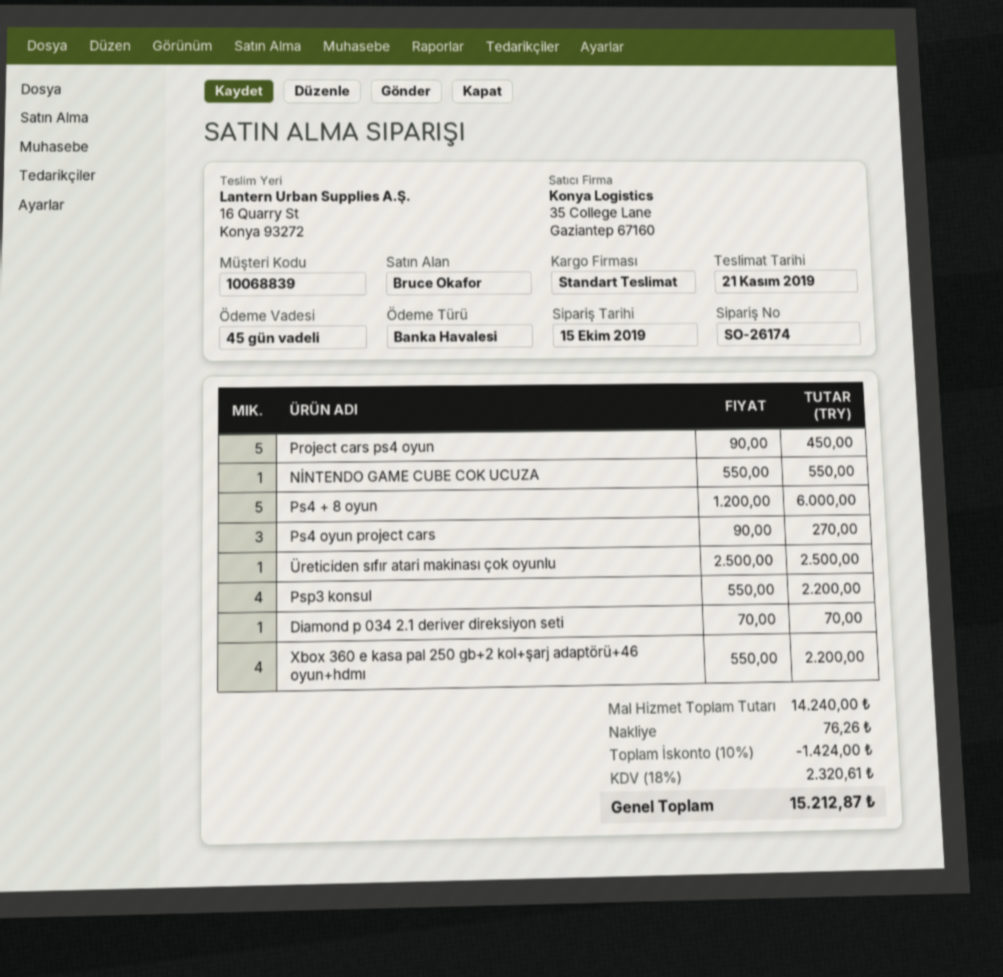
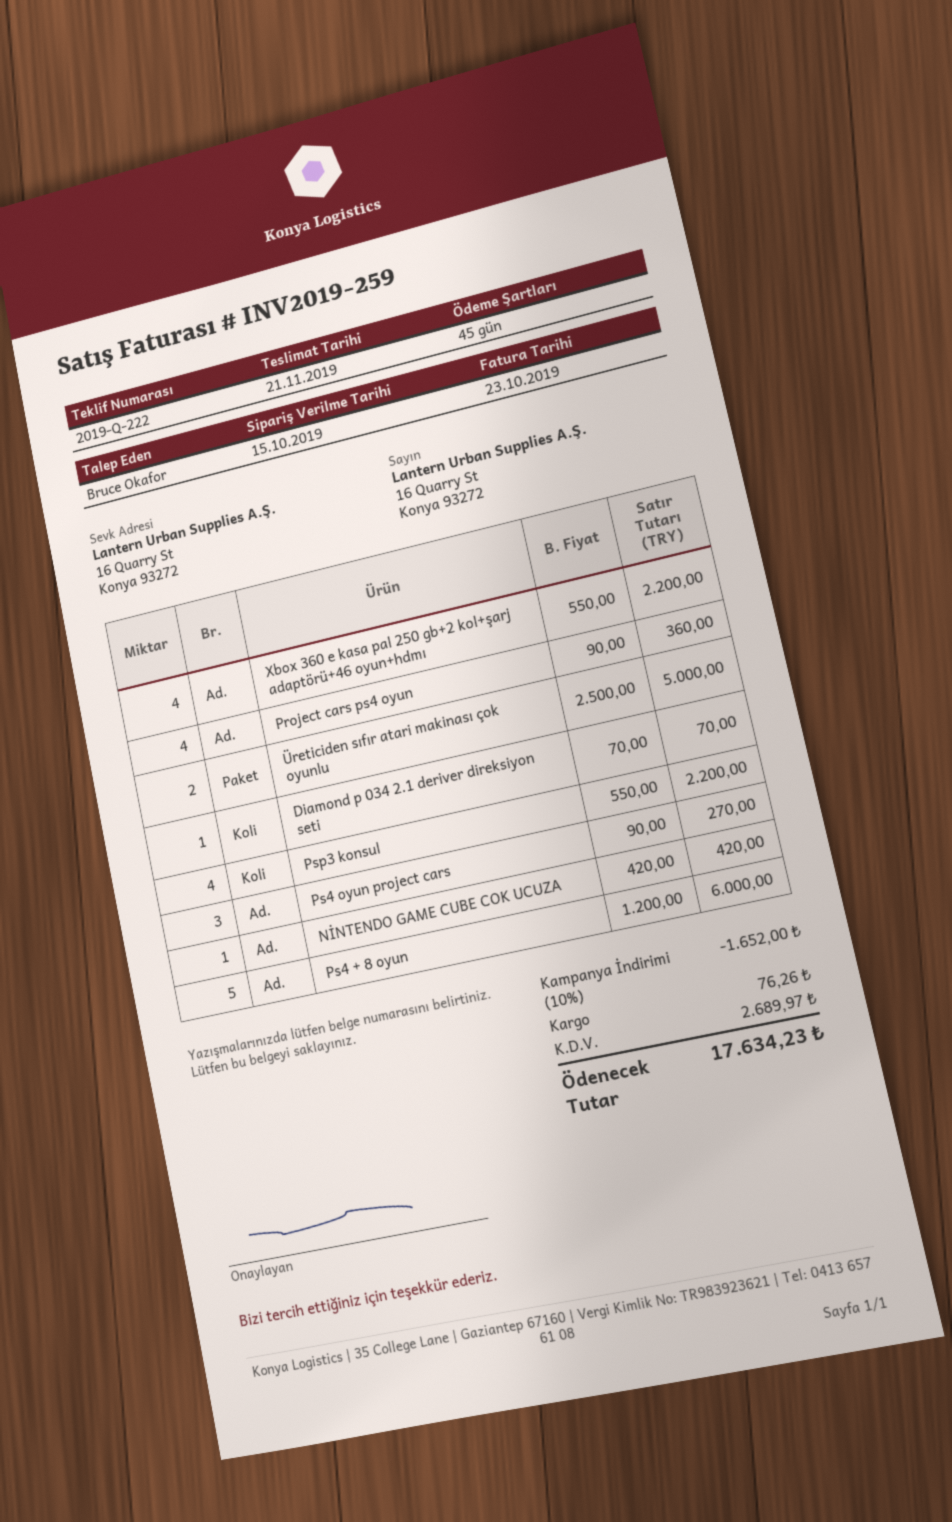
Project cars ps4 oyun: 5 x 90.00 = 450.00 -> 4 x 90.00 = 360.00
NİNTENDO GAME CUBE COK UCUZA: 1 x 550.00 = 550.00 -> 1 x 420.00 = 420.00
Üreticiden sıfır atari makinası çok oyunlu: 1 x 2500.00 = 2500.00 -> 2 x 2500.00 = 5000.00
discount: 10% = 1424.00 -> 10% = 1652.00
tax: 2320.61 -> 2689.97
total: 15212.87 -> 17634.23

